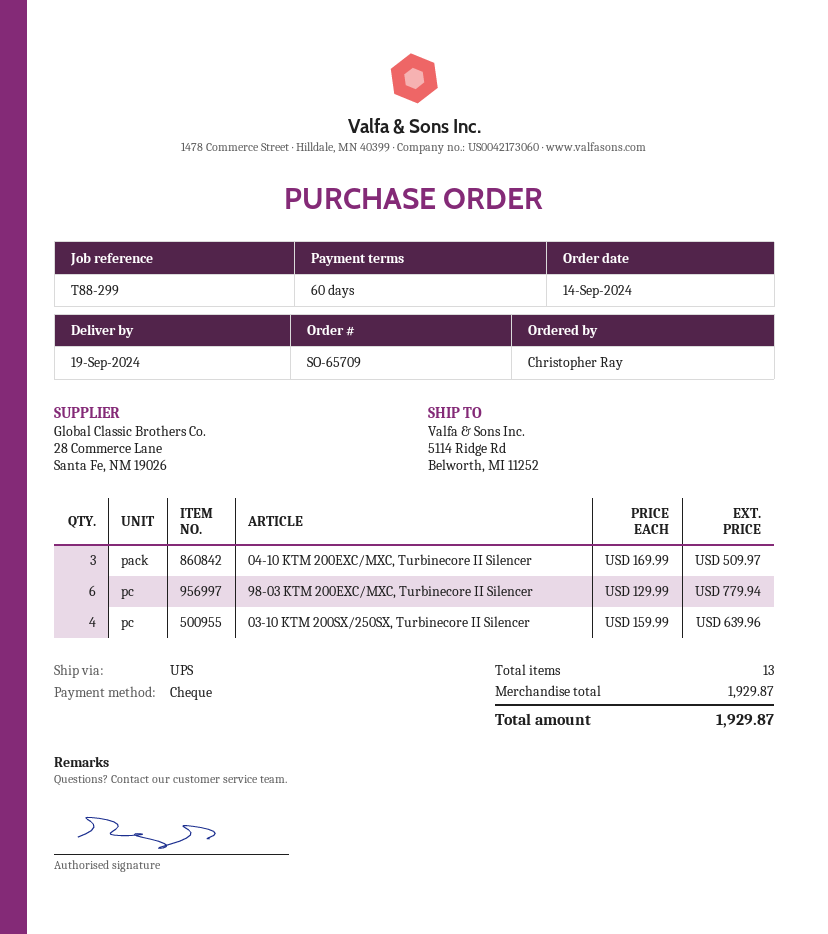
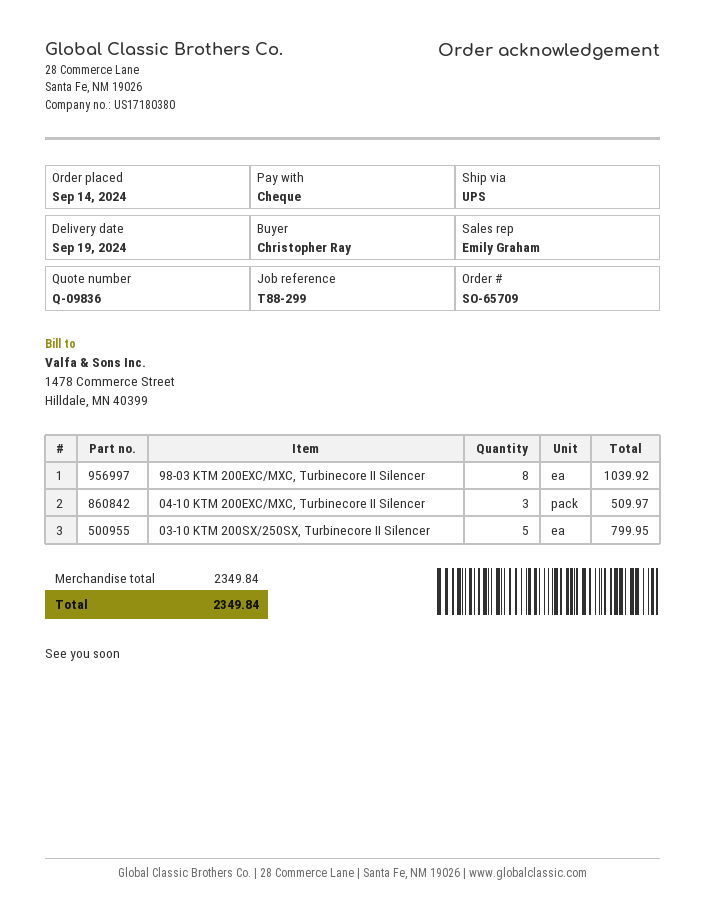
98-03 KTM 200EXC/MXC, Turbinecore II Silencer: 6 for 779.94 -> 8 for 1039.92
03-10 KTM 200SX/250SX, Turbinecore II Silencer: 4 for 639.96 -> 5 for 799.95
subtotal: 1929.87 -> 2349.84
total: 1929.87 -> 2349.84

